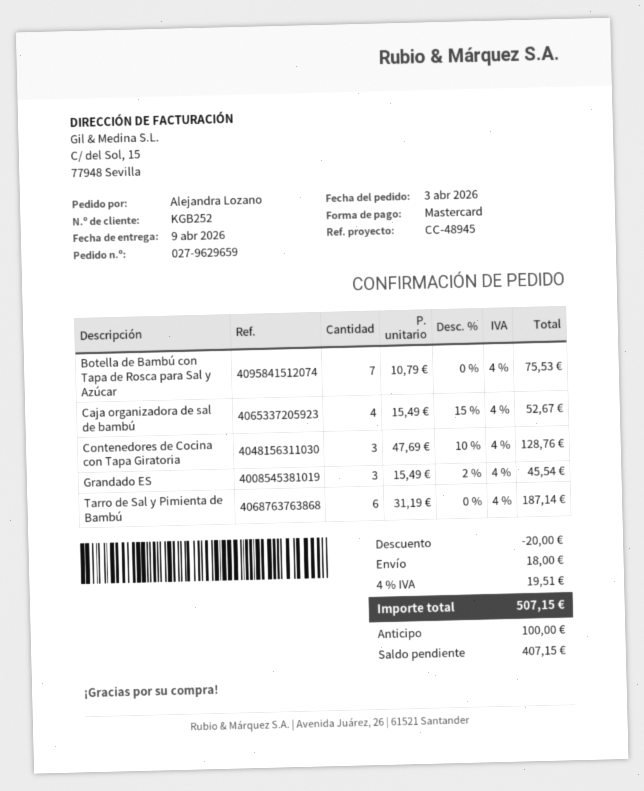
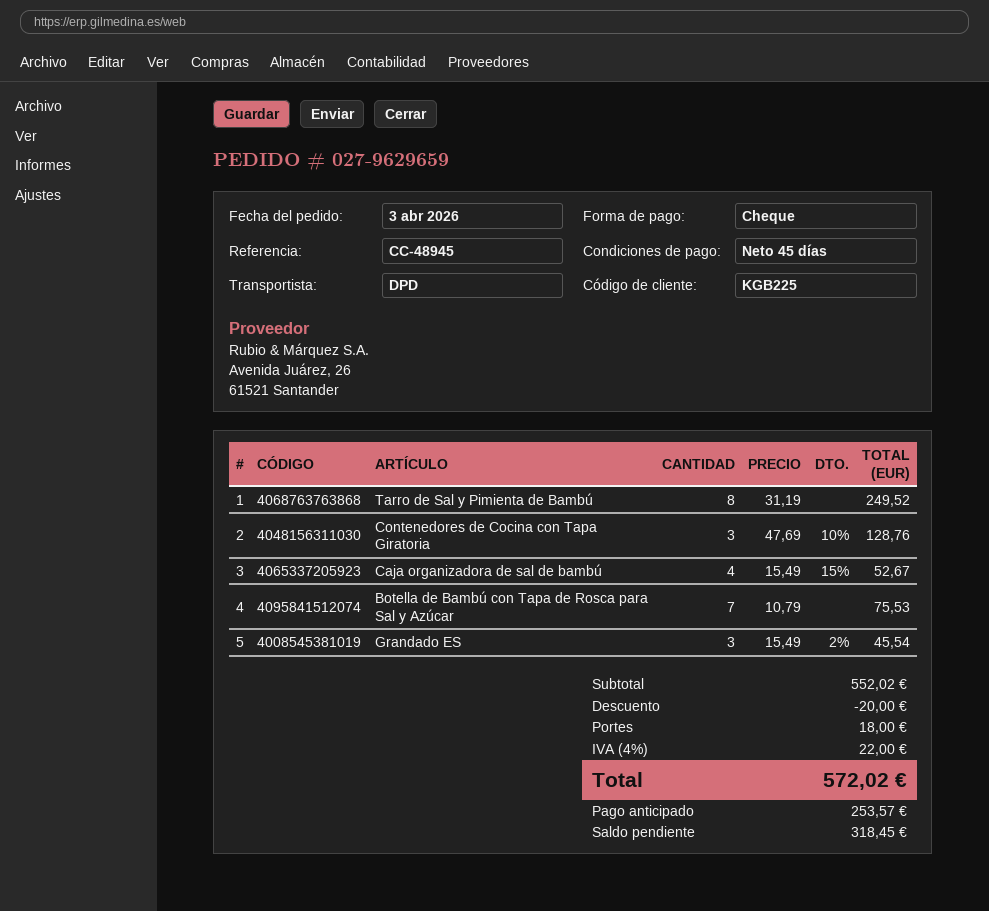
customer number: KGB252 -> KGB225
payment method: Mastercard -> cheque
Tarro de Sal y Pimienta de Bambú: 6 x 31.19 = 187.14 -> 8 x 31.19 = 249.52
tax: 4% = 19.51 -> 4% = 22.00
total: 507.15 -> 572.02
deposit: 100.00 -> 253.57
balance: 407.15 -> 318.45

